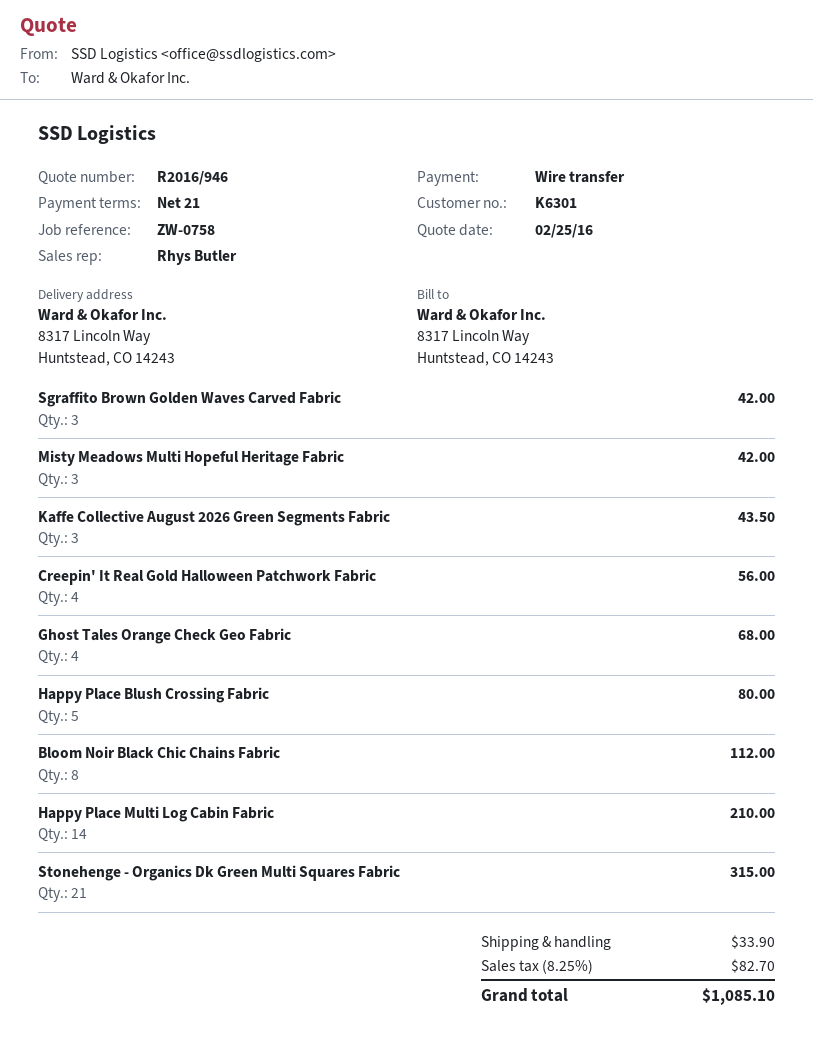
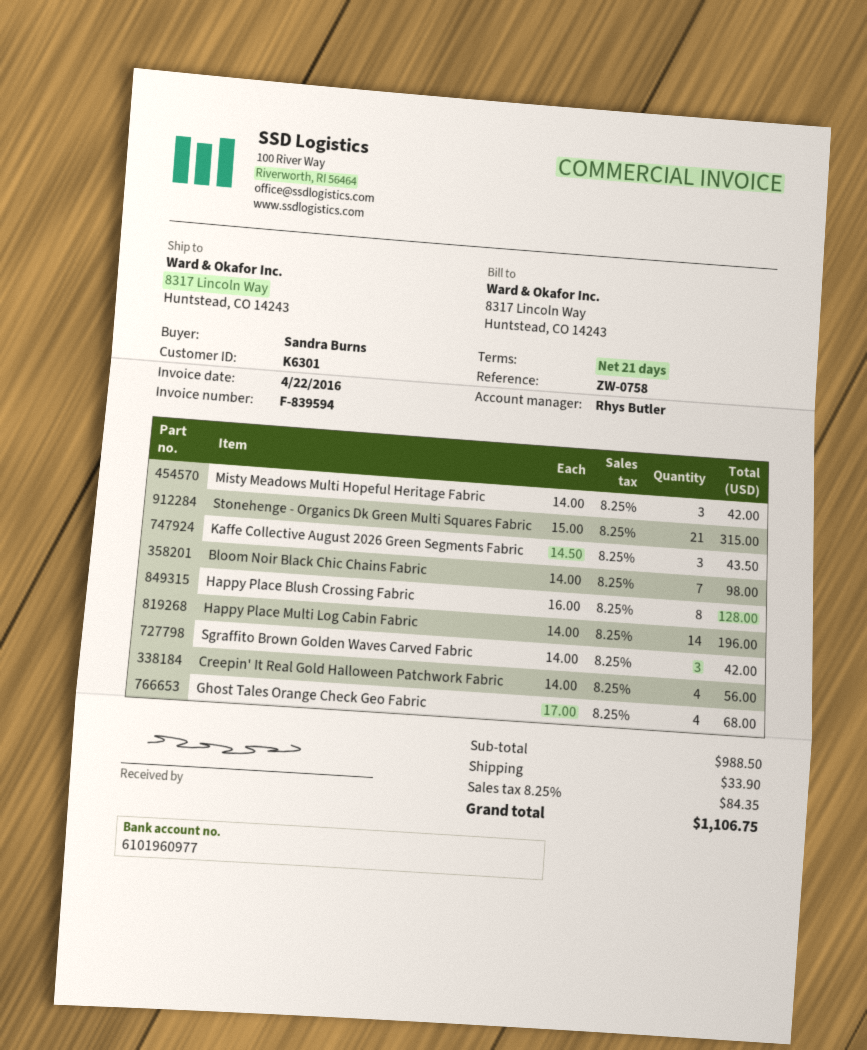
Happy Place Blush Crossing Fabric: 5 for 80.00 -> 8 for 128.00
Bloom Noir Black Chic Chains Fabric: 8 for 112.00 -> 7 for 98.00
Happy Place Multi Log Cabin Fabric: 14 for 210.00 -> 14 for 196.00
tax: 8.25% = 82.70 -> 8.25% = 84.35
total: 1085.10 -> 1106.75

